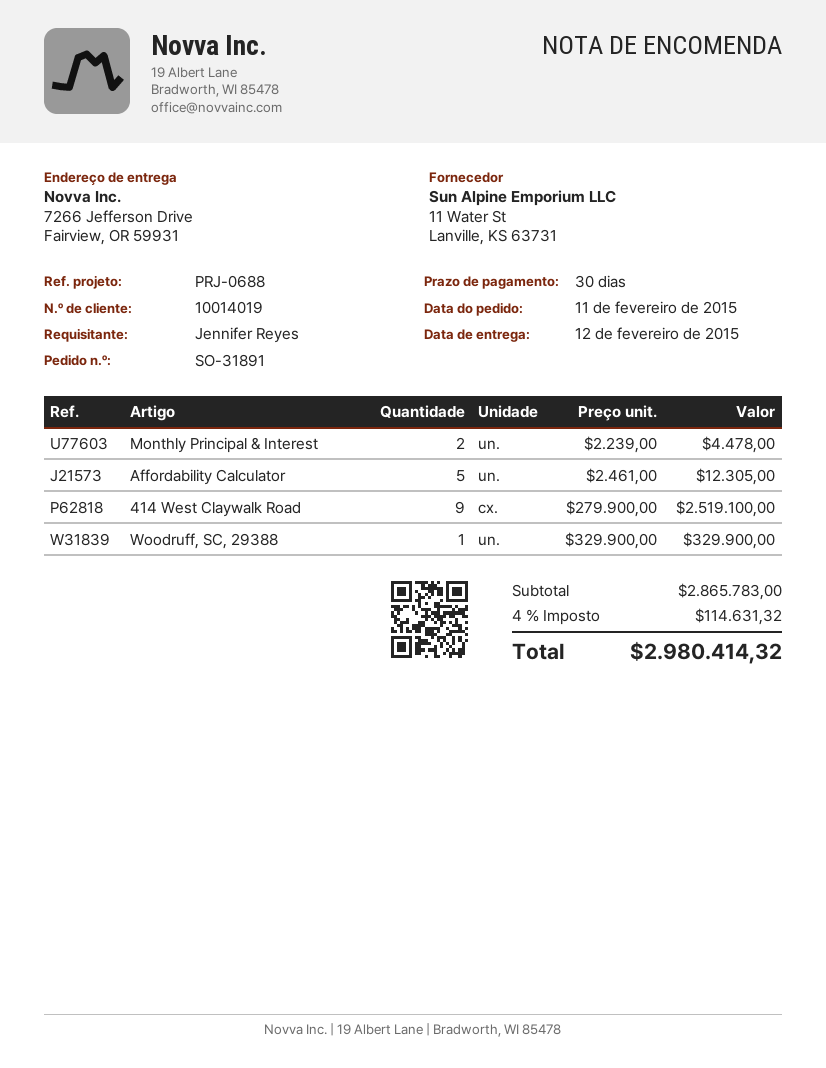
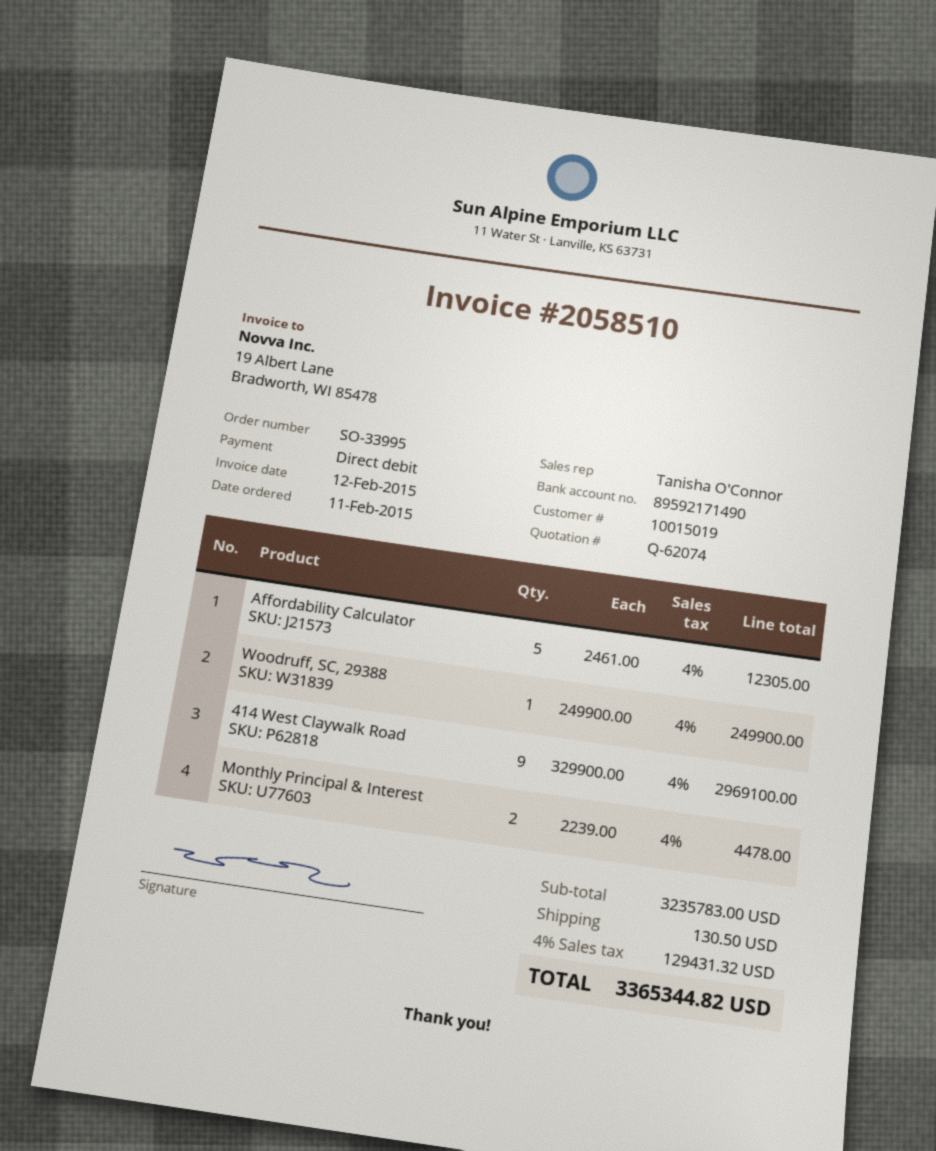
order number: SO-31891 -> SO-33995
customer number: 10014019 -> 10015019
414 West Claywalk Road: 9 x 279900.00 = 2519100.00 -> 9 x 329900.00 = 2969100.00
Woodruff, SC, 29388: 1 x 329900.00 = 329900.00 -> 1 x 249900.00 = 249900.00
subtotal: 2865783.00 -> 3235783.00
shipping: none -> 130.50
tax: 4% = 114631.32 -> 4% = 129431.32
total: 2980414.32 -> 3365344.82

